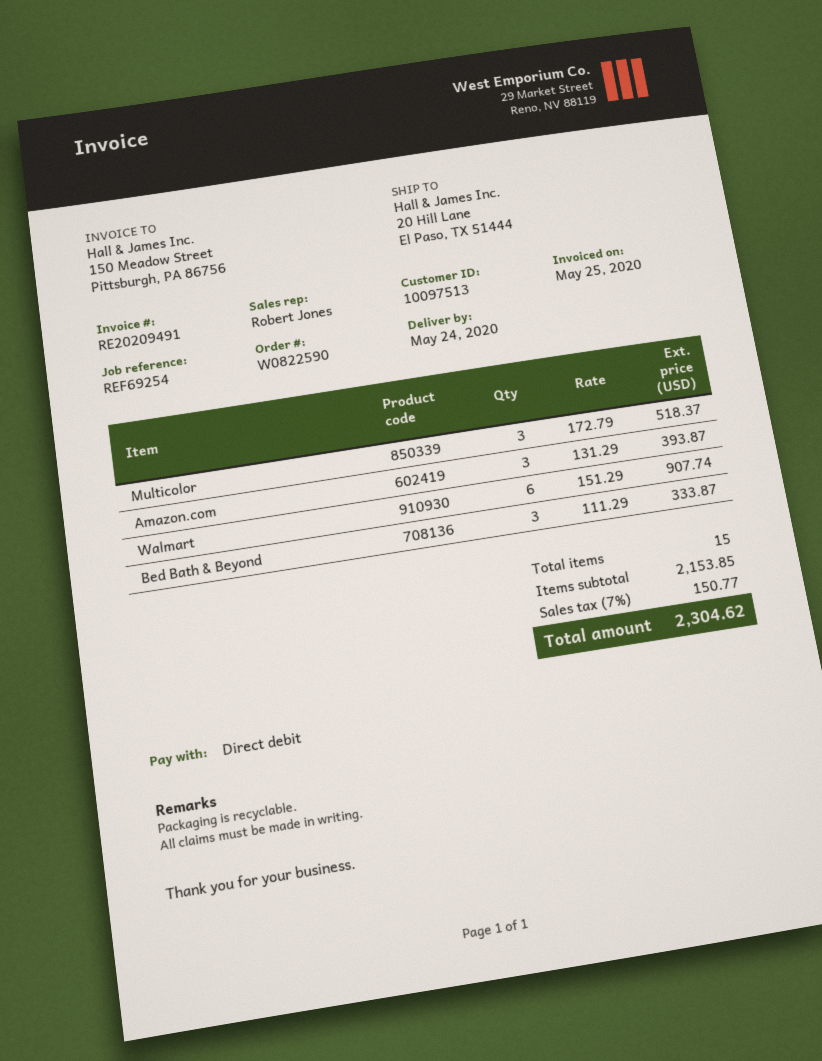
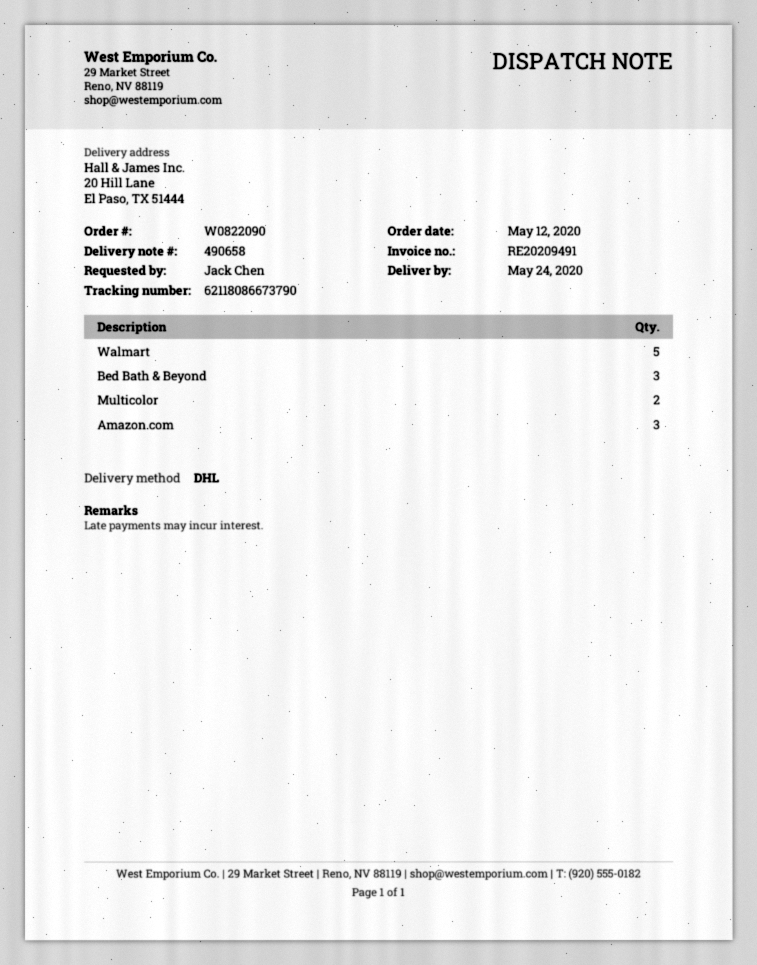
order number: W0822590 -> W0822090
Multicolor: 3 -> 2
Walmart: 6 -> 5

